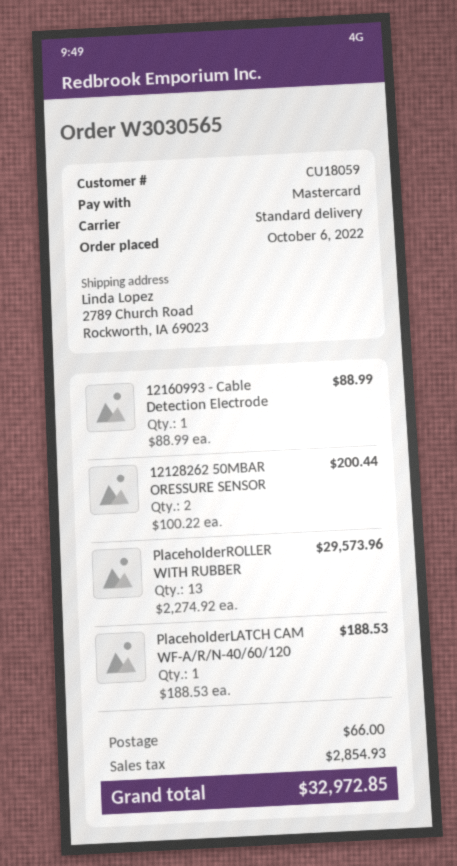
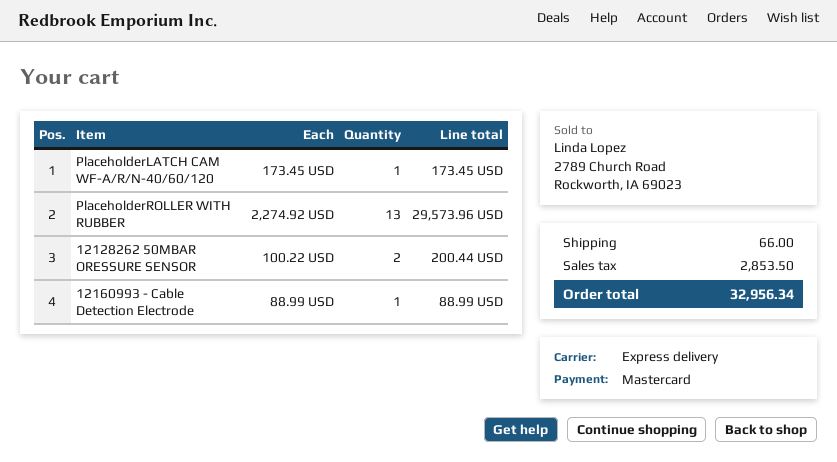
shipping method: standard -> express
PlaceholderLATCH CAM WF-A/R/N-40/60/120: 1 x 188.53 = 188.53 -> 1 x 173.45 = 173.45
tax: 2854.93 -> 2853.50
total: 32972.85 -> 32956.34

